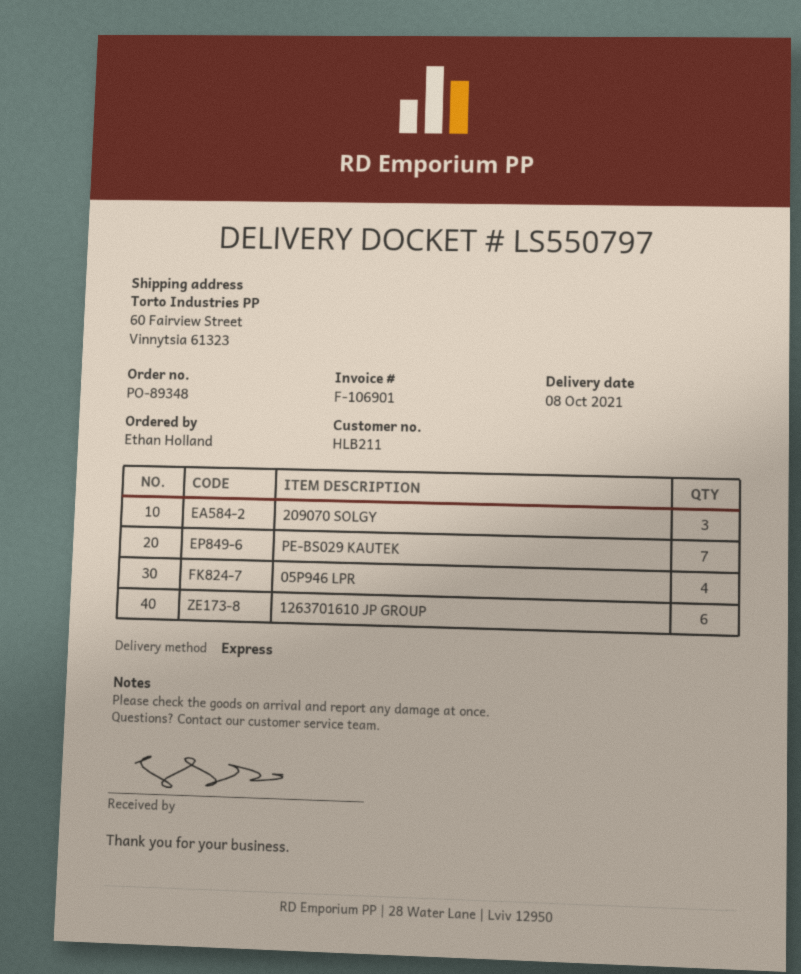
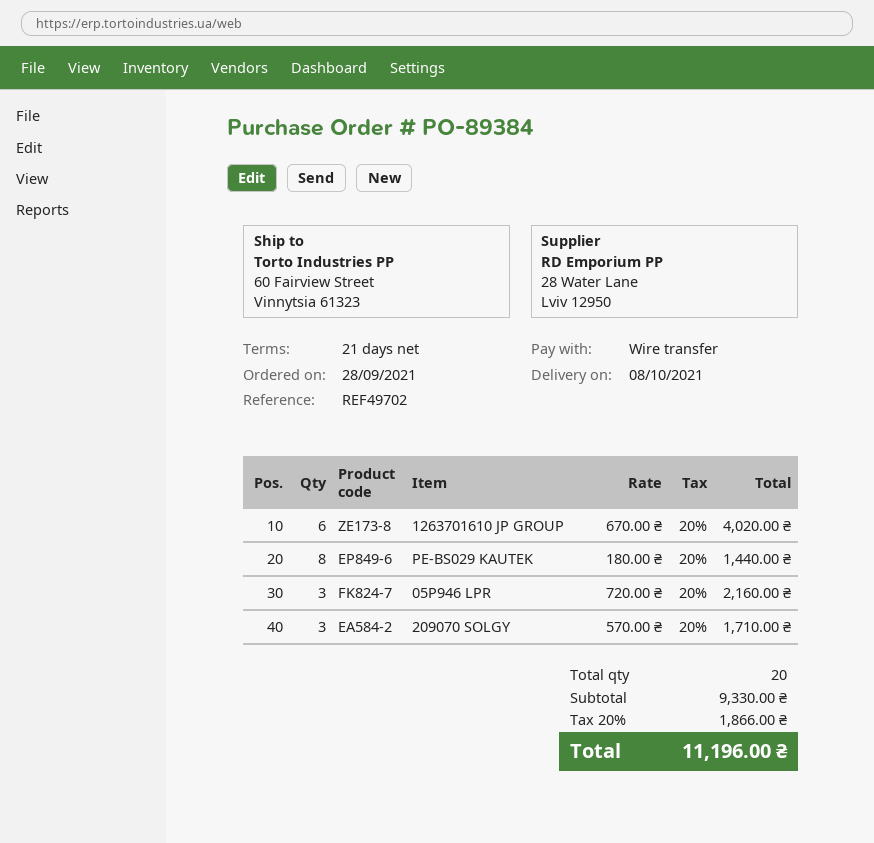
order number: PO-89348 -> PO-89384
PE-BS029 KAUTEK: 7 -> 8
05P946 LPR: 4 -> 3

